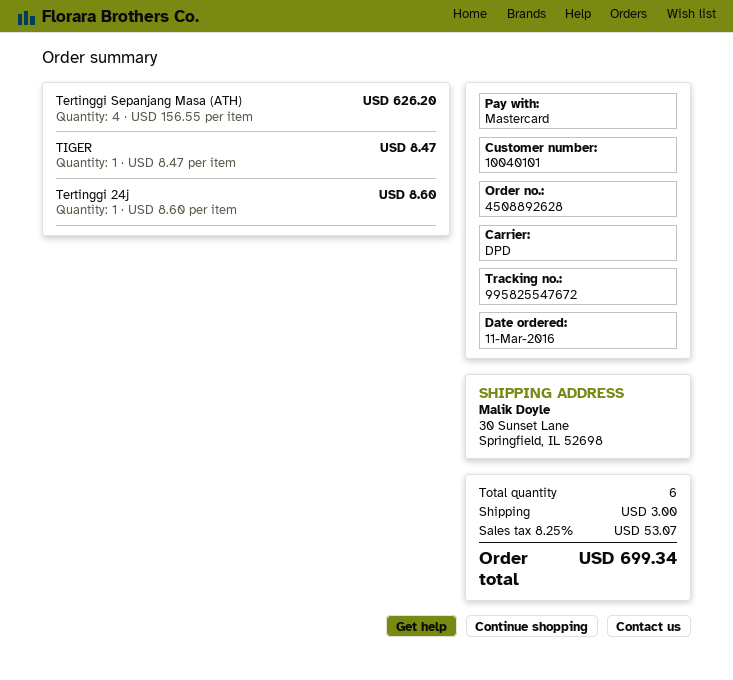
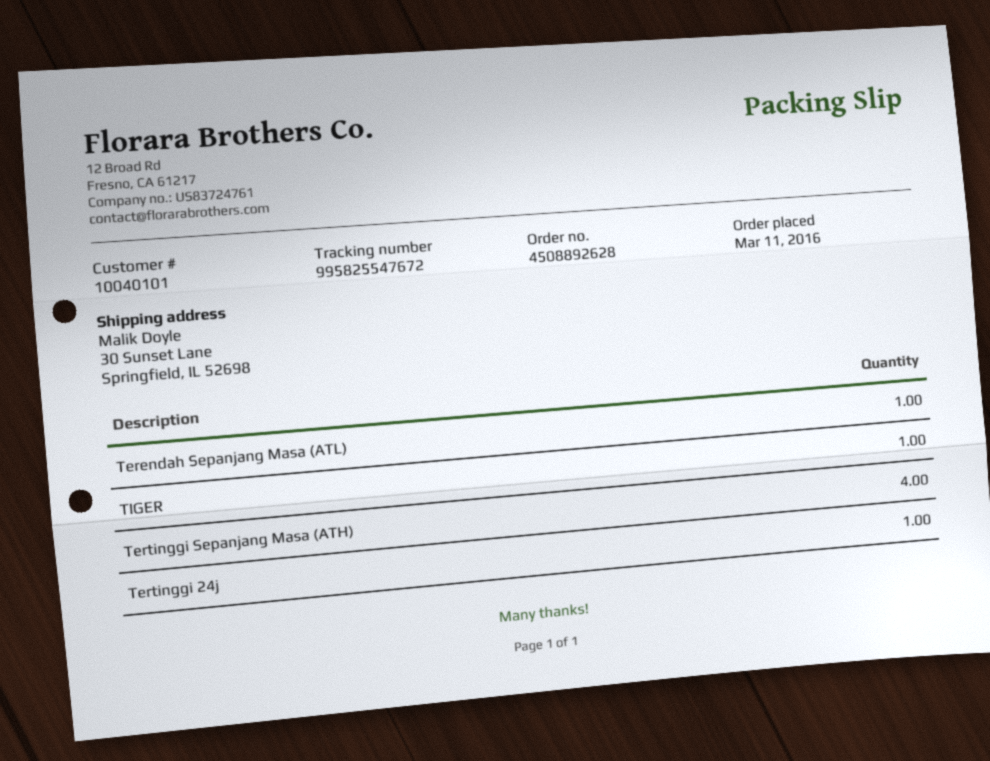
Terendah Sepanjang Masa (ATL): none -> 1

